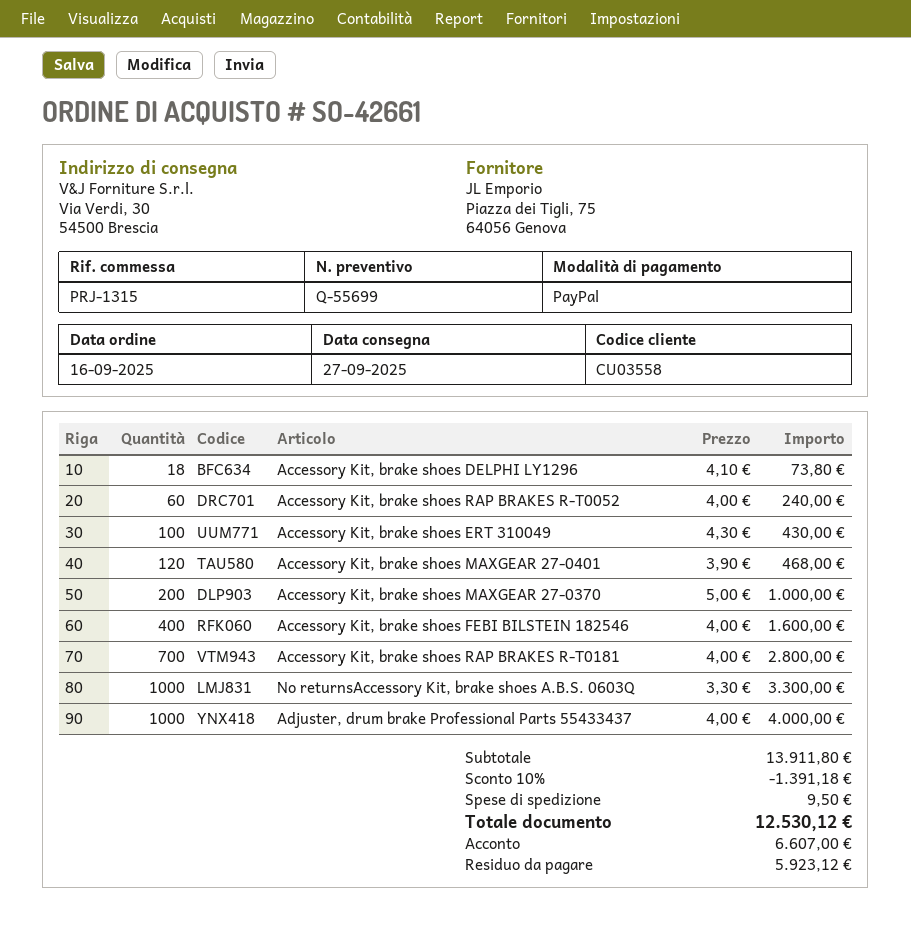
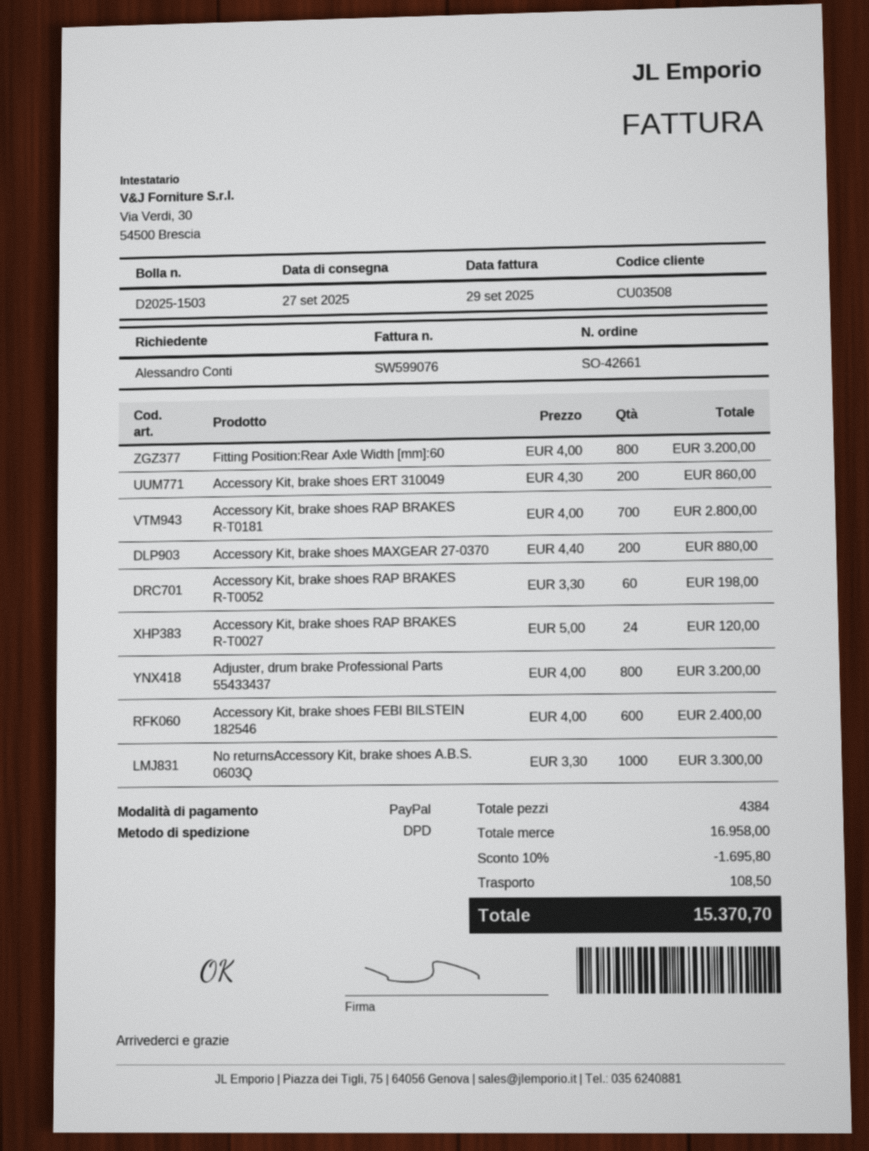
customer number: CU03558 -> CU03508
Accessory Kit, brake shoes DELPHI LY1296: 18 x 4.10 = 73.80 -> none
Accessory Kit, brake shoes RAP BRAKES R-T0052: 60 x 4.00 = 240.00 -> 60 x 3.30 = 198.00
Accessory Kit, brake shoes ERT 310049: 100 x 4.30 = 430.00 -> 200 x 4.30 = 860.00
Accessory Kit, brake shoes MAXGEAR 27-0401: 120 x 3.90 = 468.00 -> none
Accessory Kit, brake shoes MAXGEAR 27-0370: 200 x 5.00 = 1000.00 -> 200 x 4.40 = 880.00
Accessory Kit, brake shoes FEBI BILSTEIN 182546: 400 x 4.00 = 1600.00 -> 600 x 4.00 = 2400.00
Adjuster, drum brake Professional Parts 55433437: 1000 x 4.00 = 4000.00 -> 800 x 4.00 = 3200.00
Fitting Position:Rear Axle Width [mm]:60: none -> 800 x 4.00 = 3200.00
Accessory Kit, brake shoes RAP BRAKES R-T0027: none -> 24 x 5.00 = 120.00
subtotal: 13911.80 -> 16958.00
discount: 10% = 1391.18 -> 10% = 1695.80
shipping: 9.50 -> 108.50
total: 12530.12 -> 15370.70

